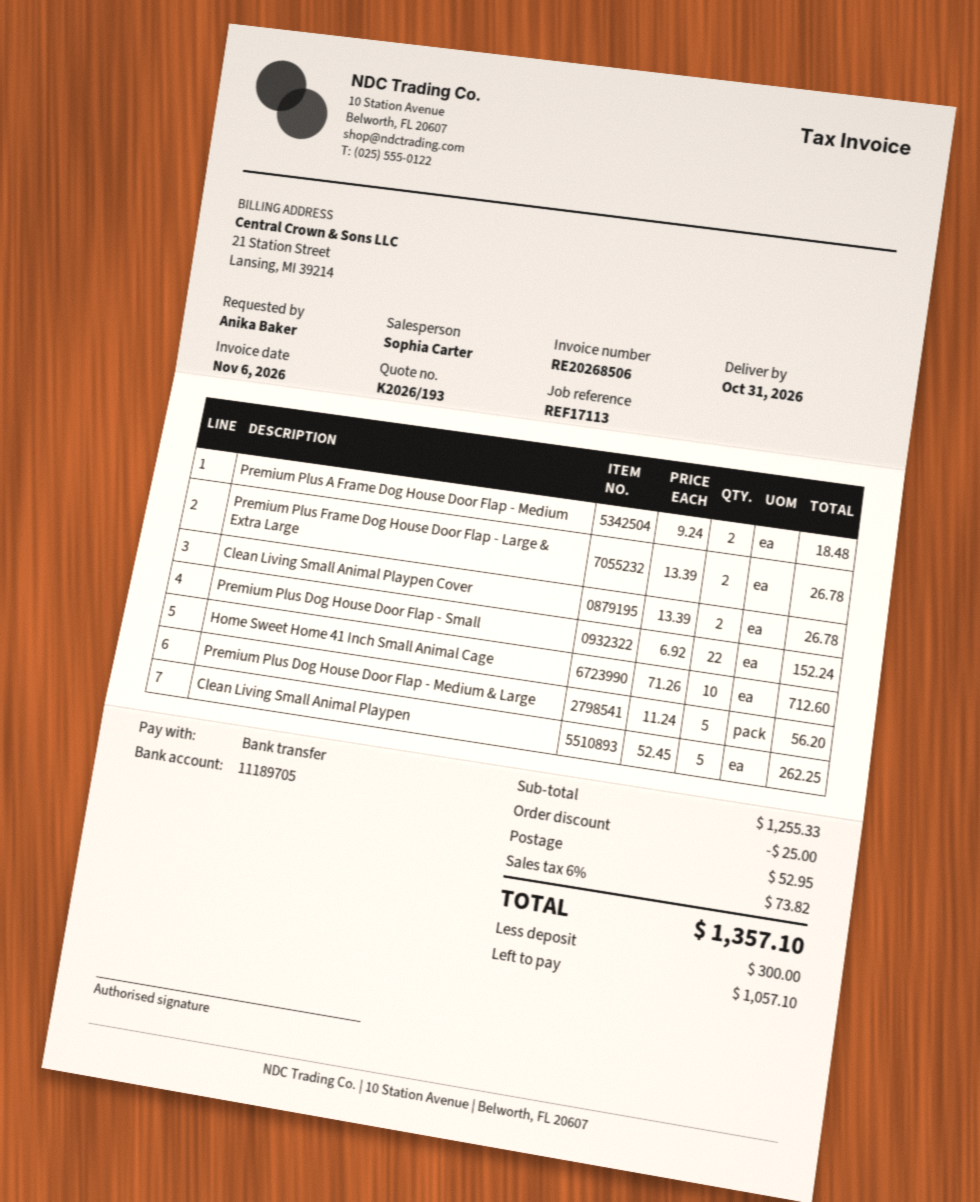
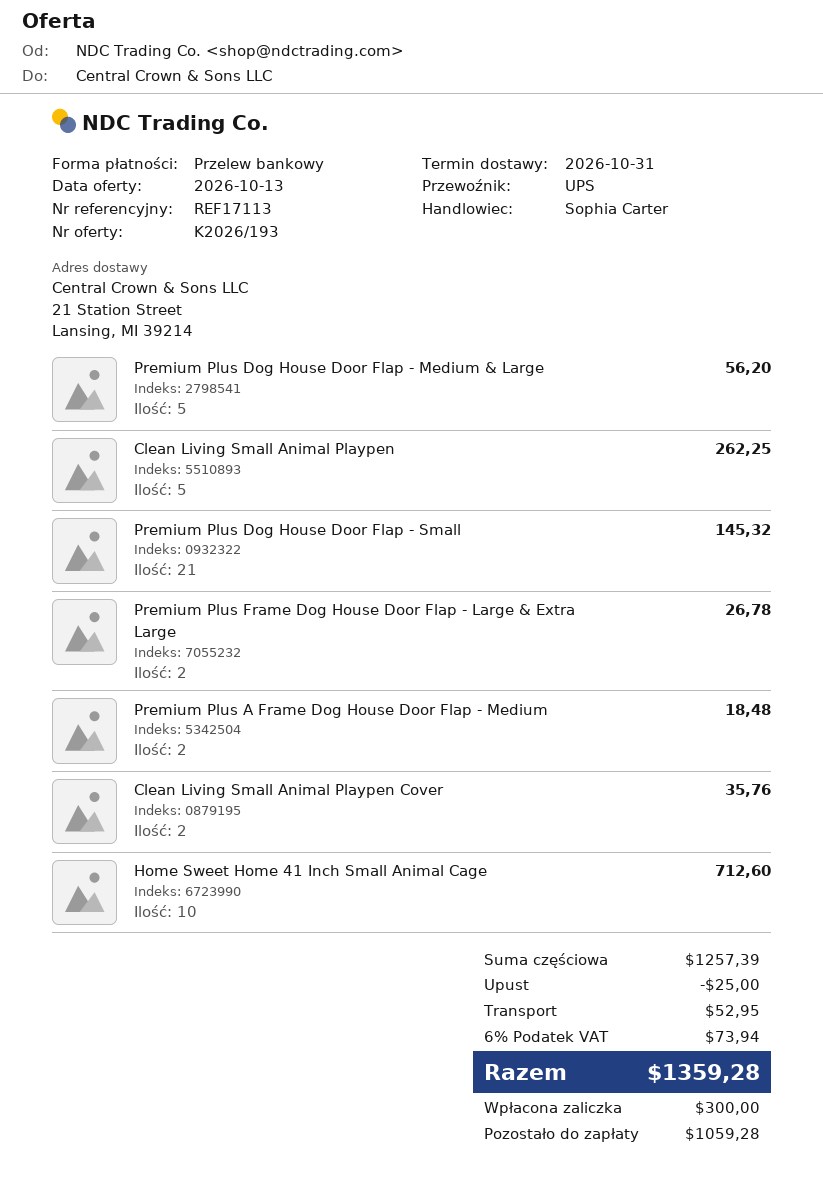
Clean Living Small Animal Playpen Cover: 2 for 26.78 -> 2 for 35.76
Premium Plus Dog House Door Flap - Small: 22 for 152.24 -> 21 for 145.32
subtotal: 1255.33 -> 1257.39
tax: 6% = 73.82 -> 6% = 73.94
total: 1357.10 -> 1359.28
balance: 1057.10 -> 1059.28

